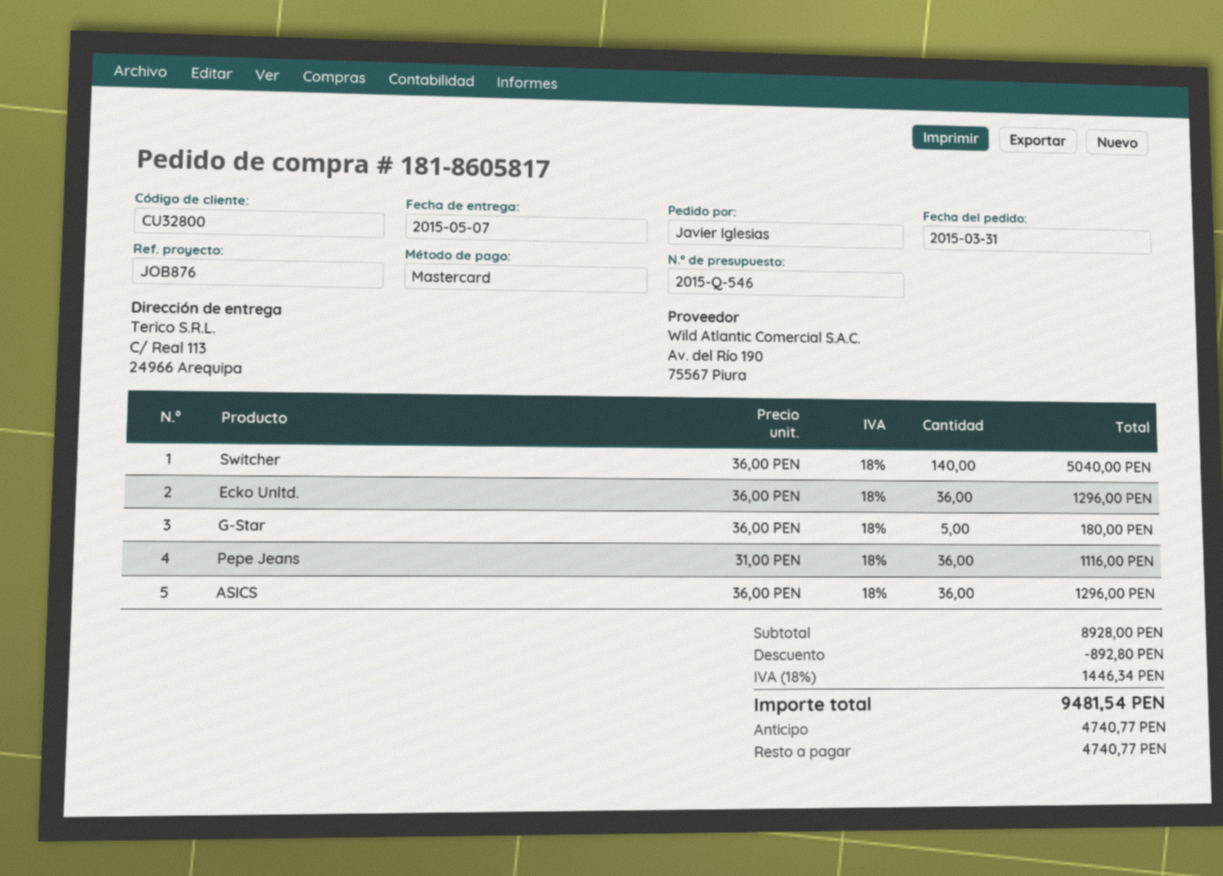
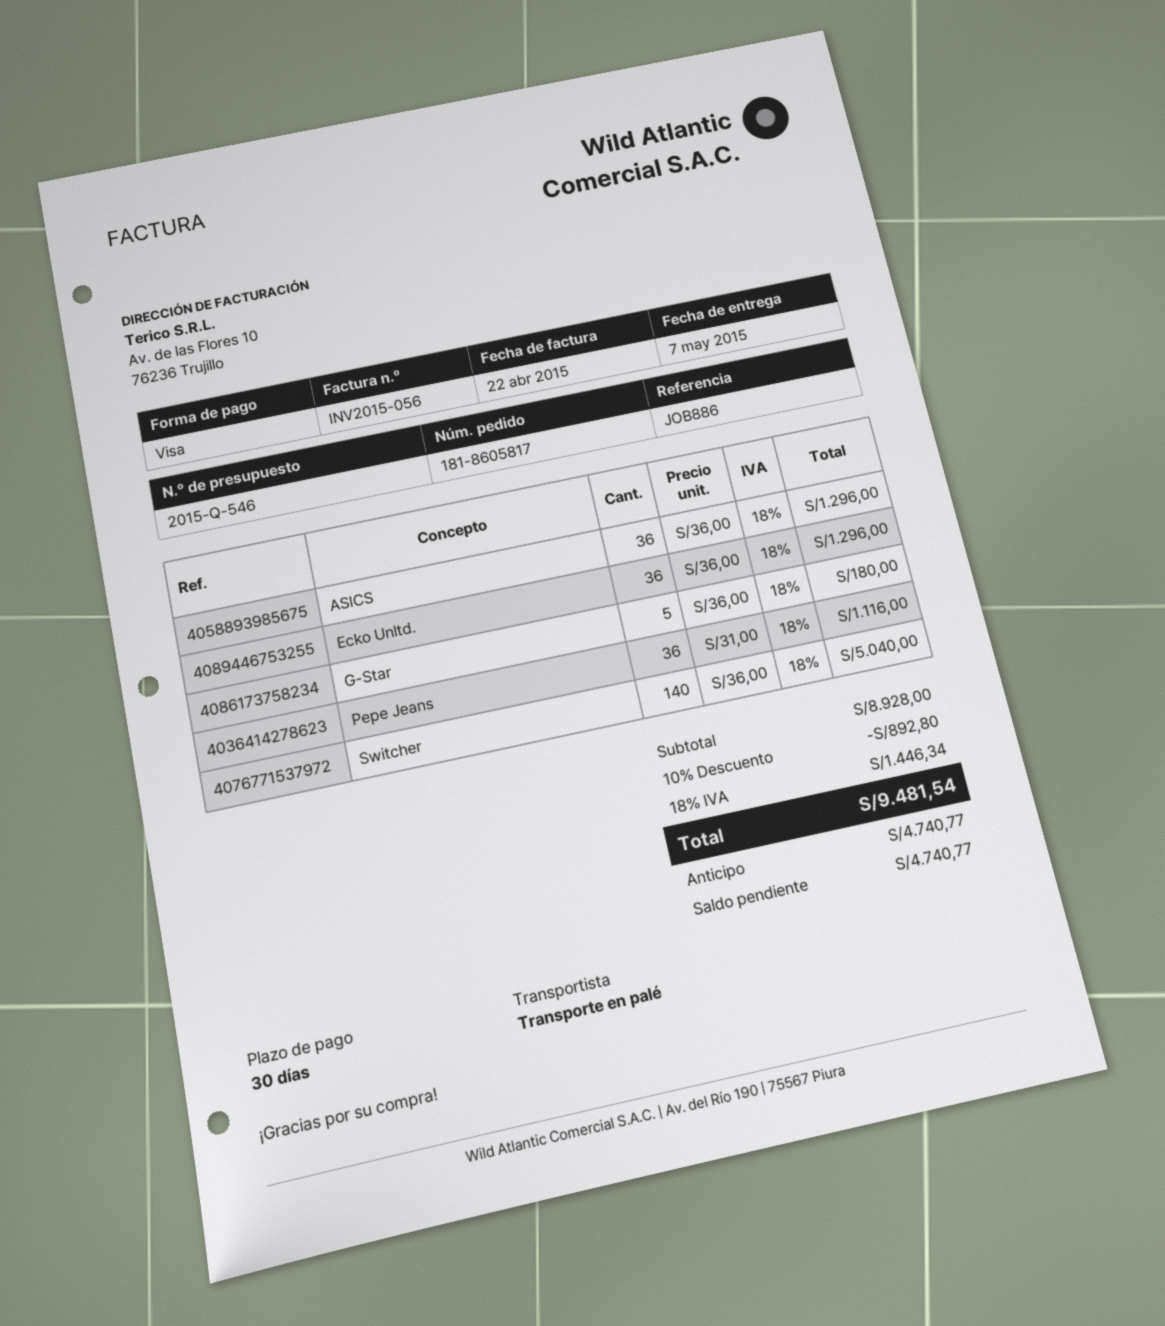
reference: JOB876 -> JOB886
payment method: Mastercard -> Visa

